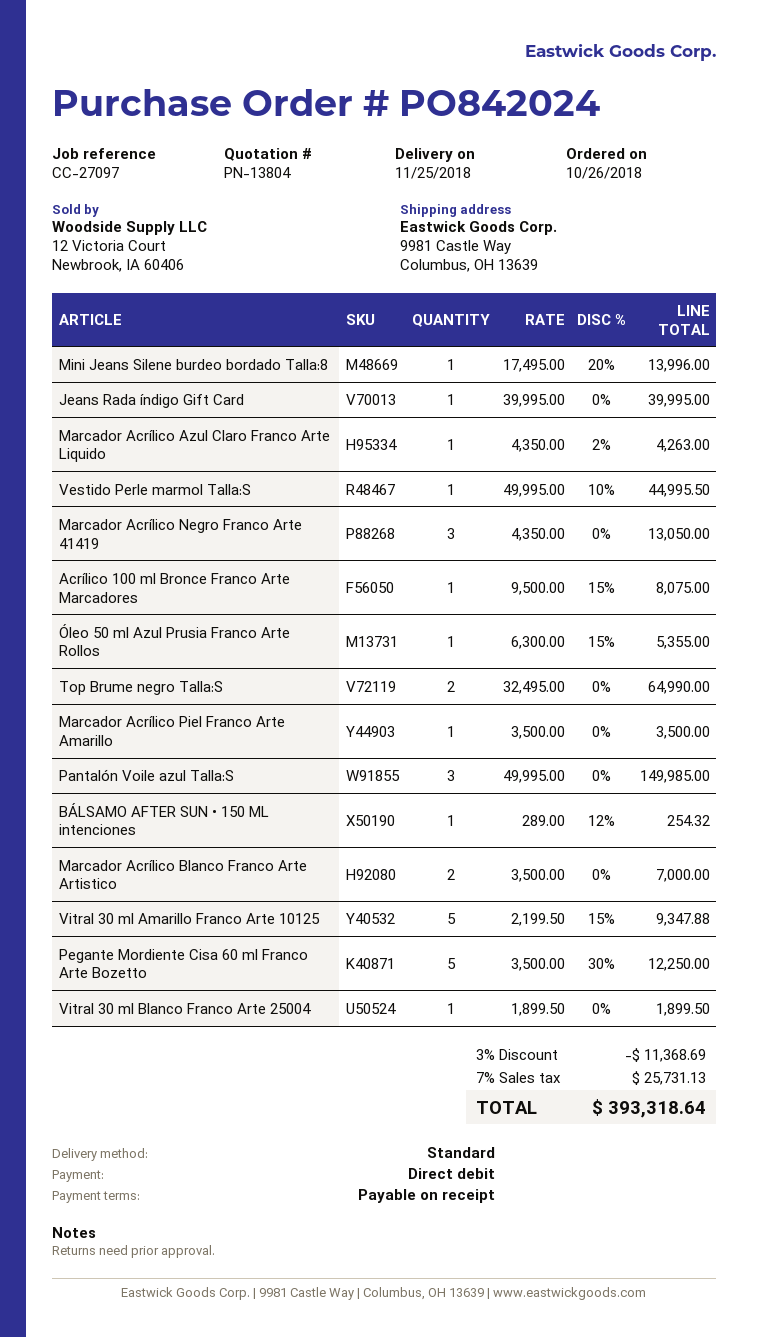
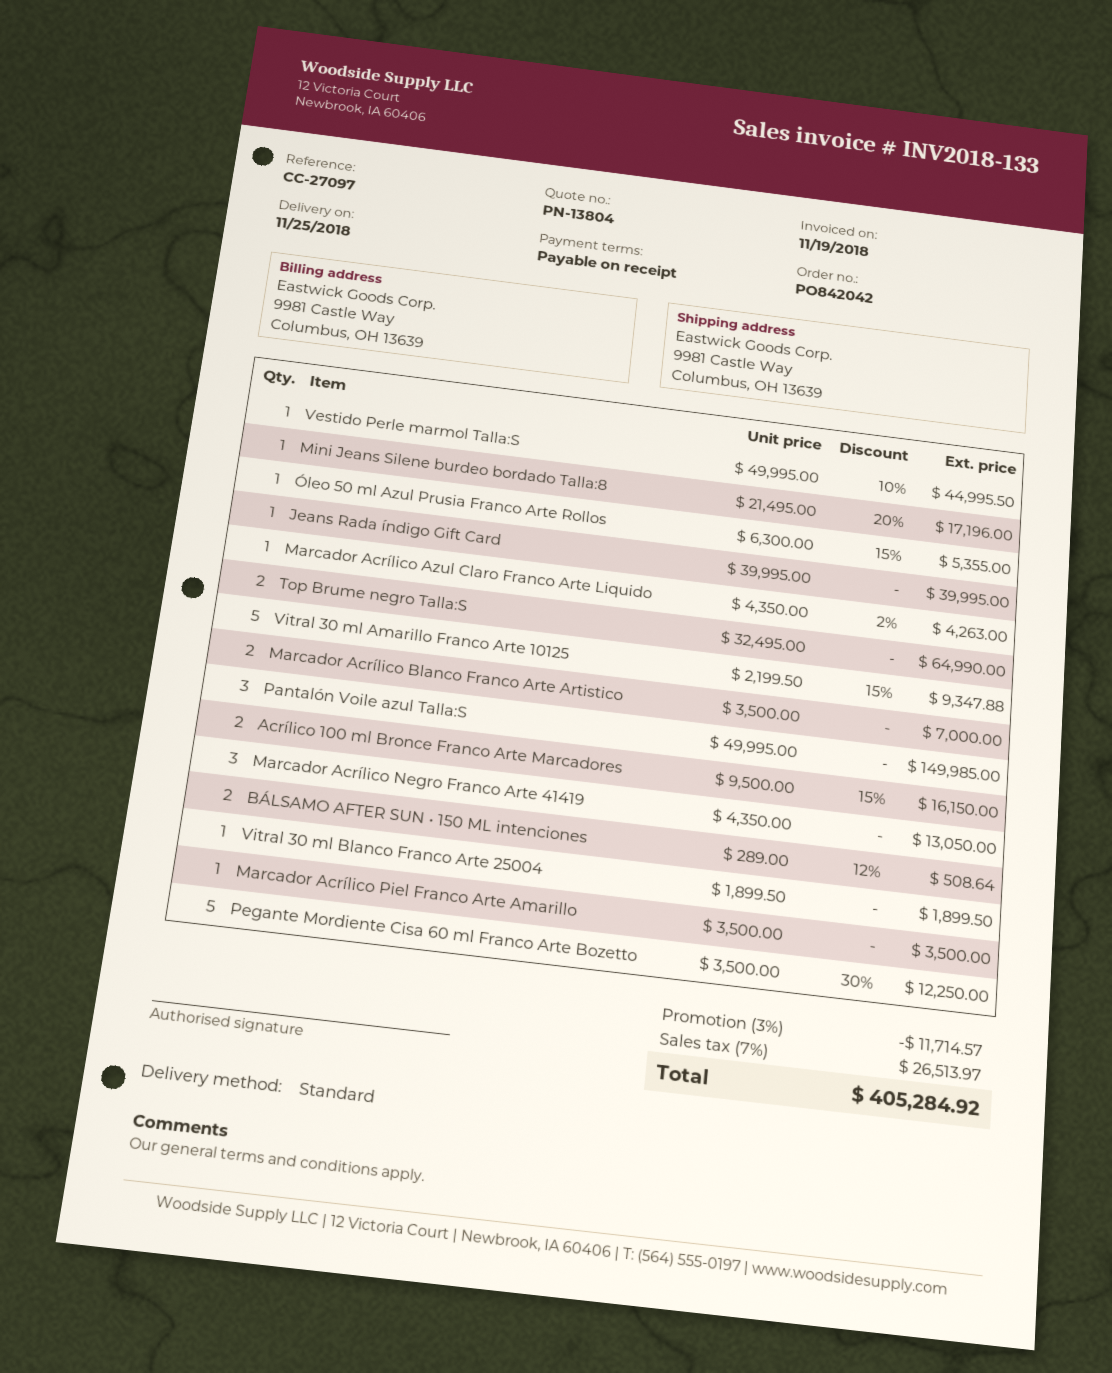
order number: PO842024 -> PO842042
Mini Jeans Silene burdeo bordado Talla:8: 1 x 17495.00 - 20% = 13996.00 -> 1 x 21495.00 - 20% = 17196.00
Acrílico 100 ml Bronce Franco Arte Marcadores: 1 x 9500.00 - 15% = 8075.00 -> 2 x 9500.00 - 15% = 16150.00
BÁLSAMO AFTER SUN • 150 ML intenciones: 1 x 289.00 - 12% = 254.32 -> 2 x 289.00 - 12% = 508.64
discount: 3% = 11368.69 -> 3% = 11714.57
tax: 7% = 25731.13 -> 7% = 26513.97
total: 393318.64 -> 405284.92

